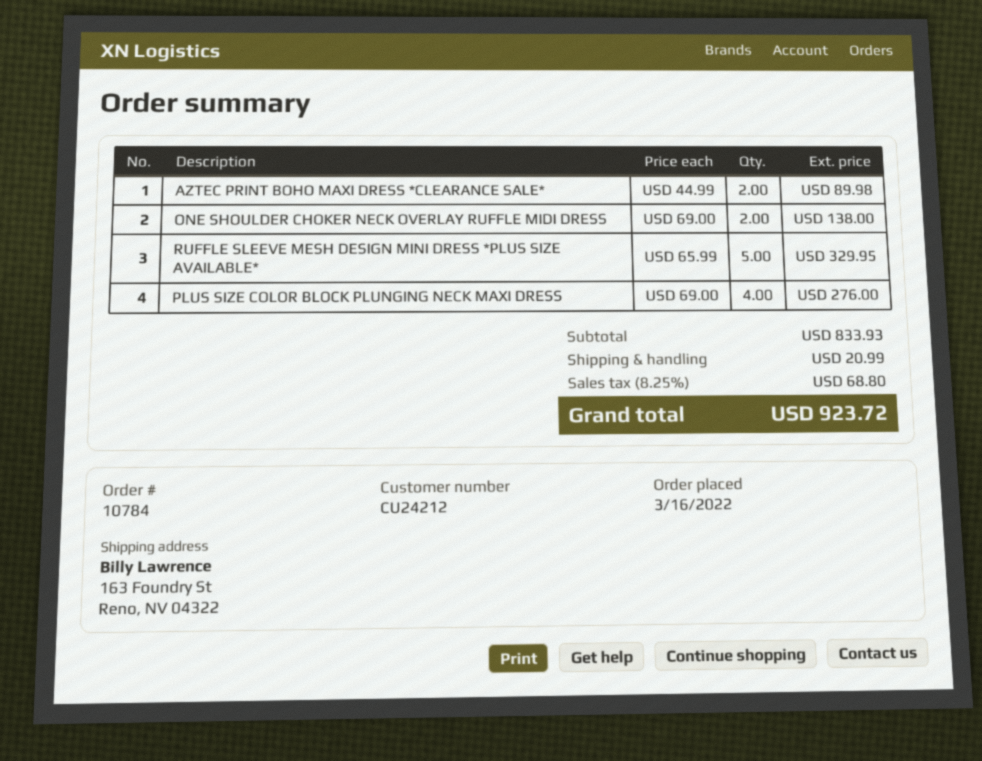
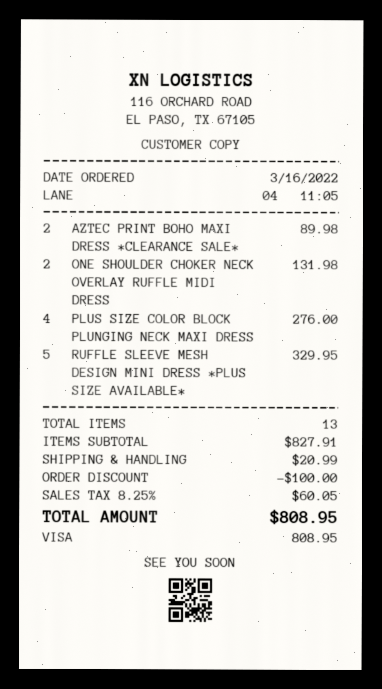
ONE SHOULDER CHOKER NECK OVERLAY RUFFLE MIDI DRESS: 2 for 138.00 -> 2 for 131.98
subtotal: 833.93 -> 827.91
discount: none -> 100.00
tax: 8.25% = 68.80 -> 8.25% = 60.05
total: 923.72 -> 808.95

